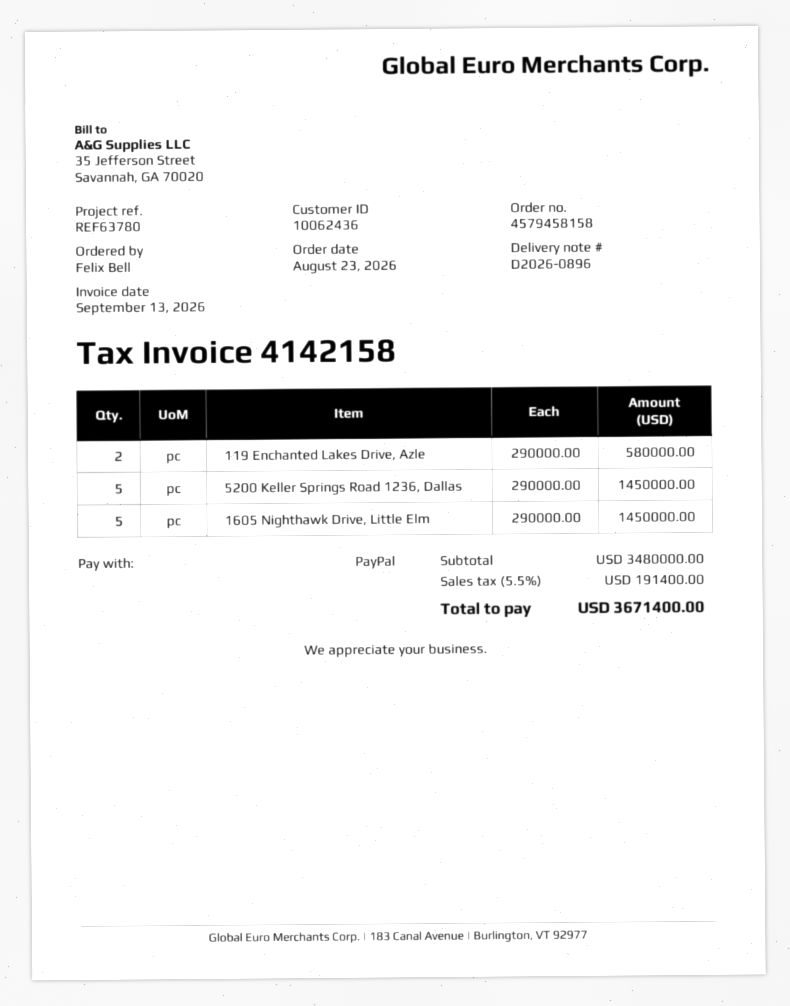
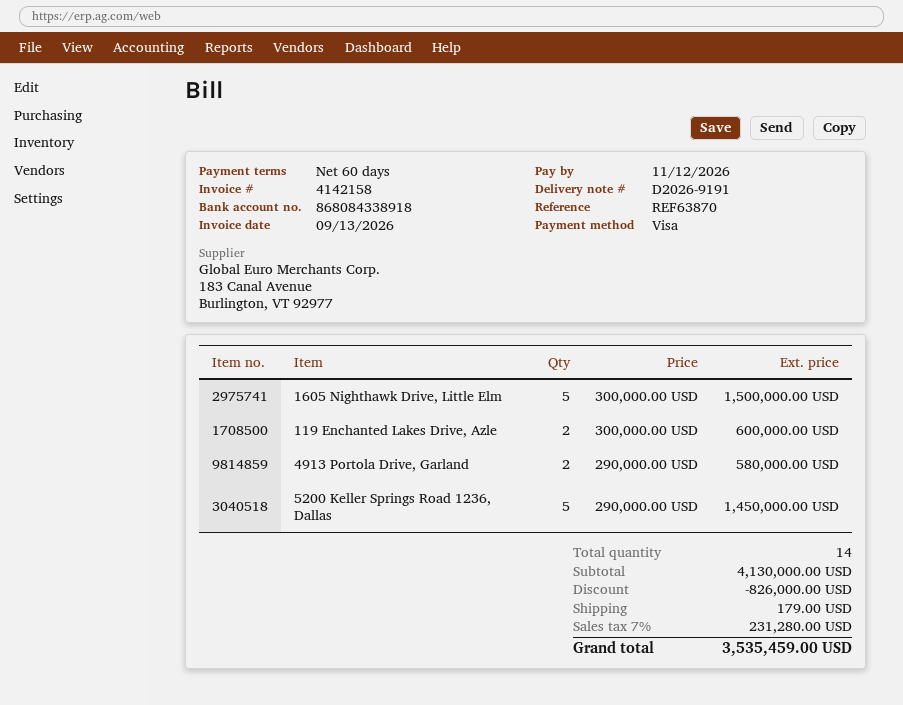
delivery note number: D2026-0896 -> D2026-9191
reference: REF63780 -> REF63870
payment method: PayPal -> Visa
119 Enchanted Lakes Drive, Azle: 2 x 290000.00 = 580000.00 -> 2 x 300000.00 = 600000.00
1605 Nighthawk Drive, Little Elm: 5 x 290000.00 = 1450000.00 -> 5 x 300000.00 = 1500000.00
4913 Portola Drive, Garland: none -> 2 x 290000.00 = 580000.00
subtotal: 3480000.00 -> 4130000.00
discount: none -> 826000.00
shipping: none -> 179.00
tax: 5.5% = 191400.00 -> 7% = 231280.00
total: 3671400.00 -> 3535459.00

